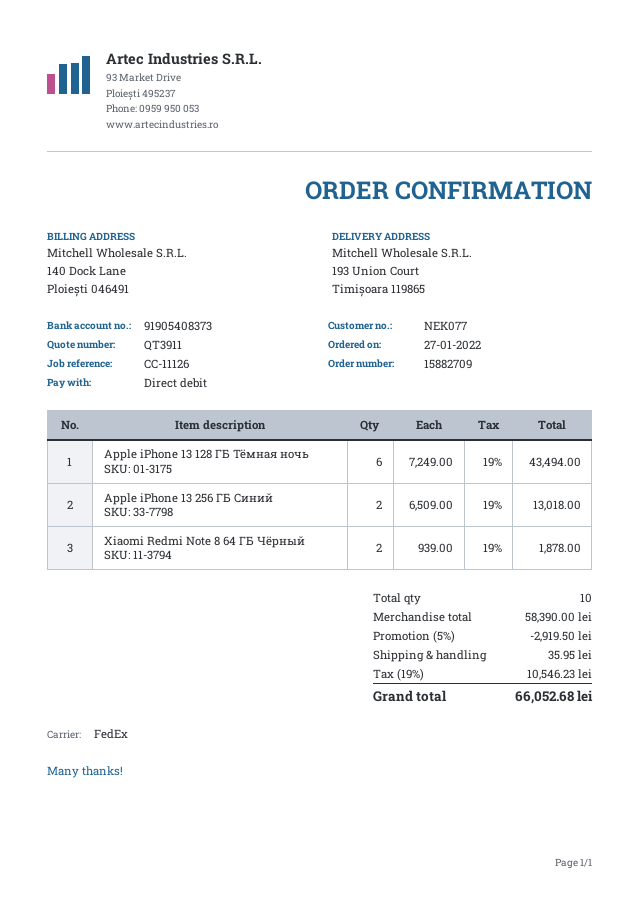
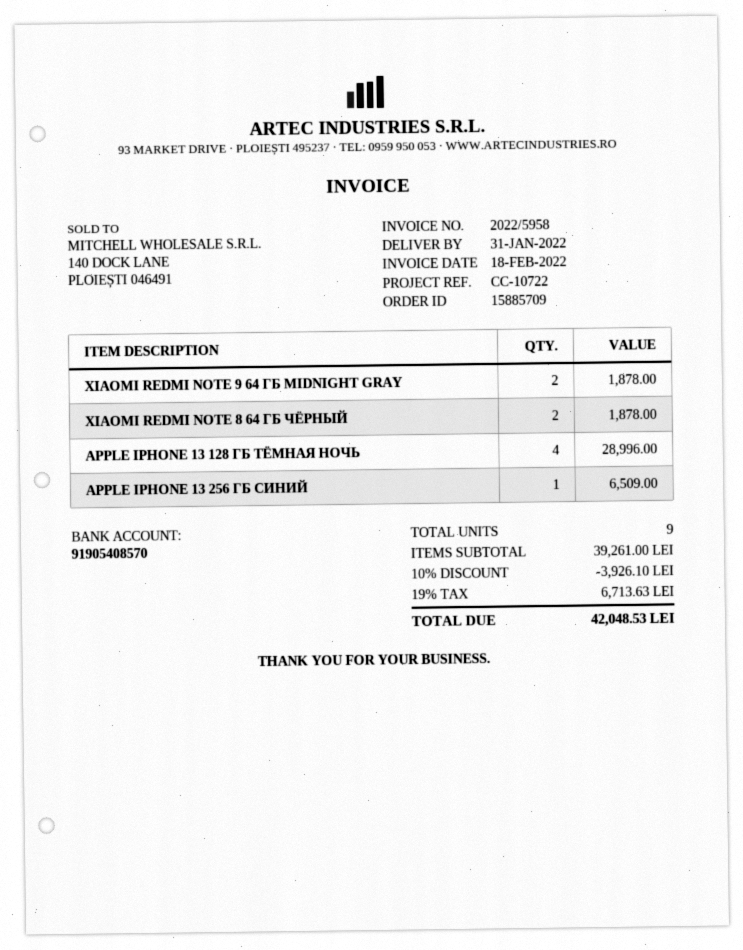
order number: 15882709 -> 15885709
reference: CC-11126 -> CC-10722
bank account: 91905408373 -> 91905408570
Apple iPhone 13 128 ГБ Тёмная ночь: 6 for 43494.00 -> 4 for 28996.00
Apple iPhone 13 256 ГБ Синий: 2 for 13018.00 -> 1 for 6509.00
XIAOMI REDMI NOTE 9 64 ГБ MIDNIGHT GRAY: none -> 2 for 1878.00
total quantity: 10 -> 9
subtotal: 58390.00 -> 39261.00
discount: 5% = 2919.50 -> 10% = 3926.10
shipping: 35.95 -> none
tax: 19% = 10546.23 -> 19% = 6713.63
total: 66052.68 -> 42048.53

